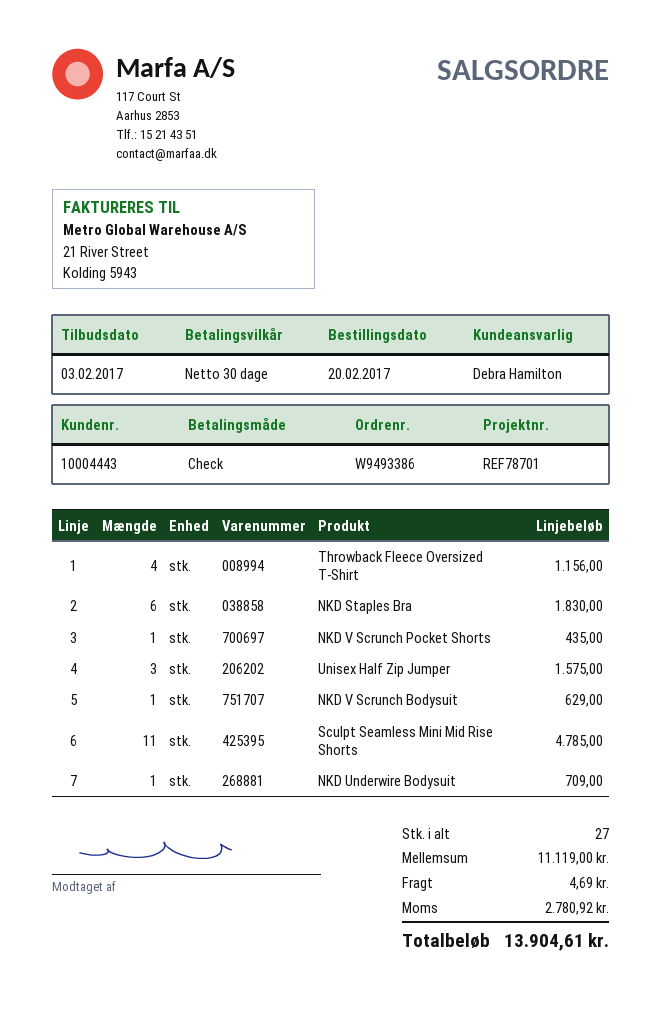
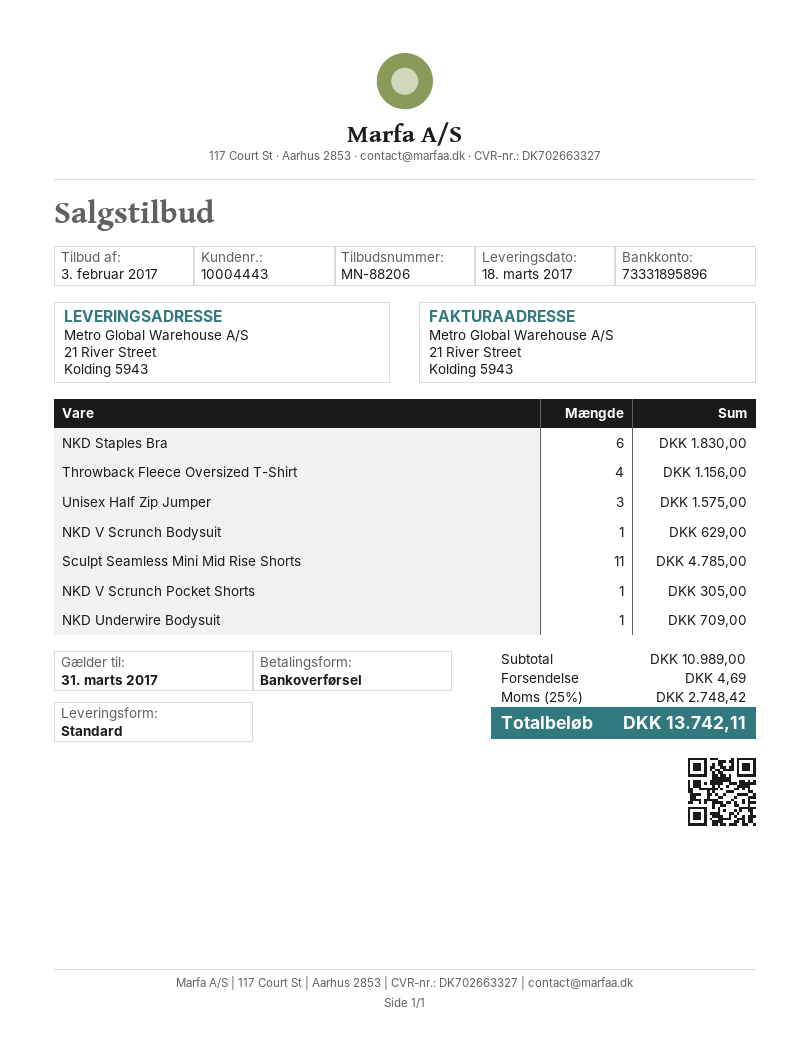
payment method: cheque -> bank transfer
NKD V Scrunch Pocket Shorts: 1 for 435.00 -> 1 for 305.00
subtotal: 11119.00 -> 10989.00
tax: 2780.92 -> 2748.42
total: 13904.61 -> 13742.11

